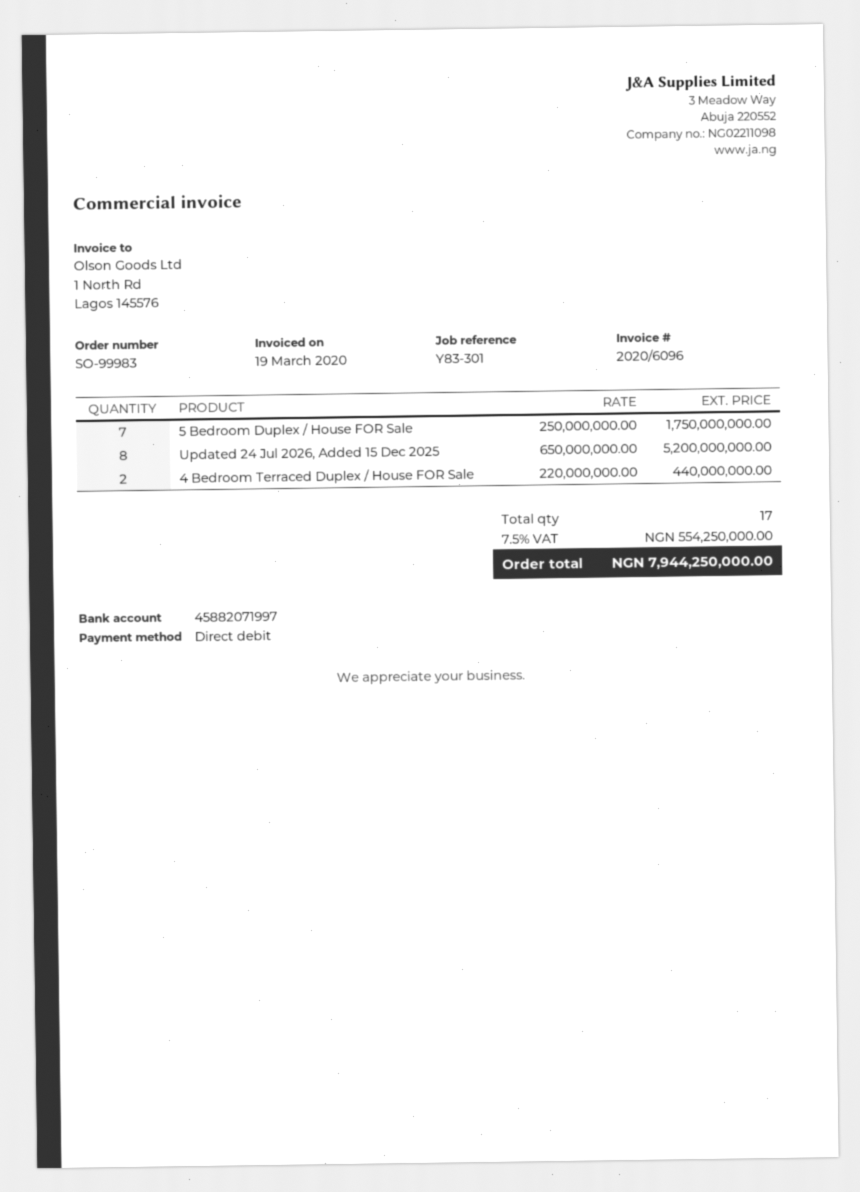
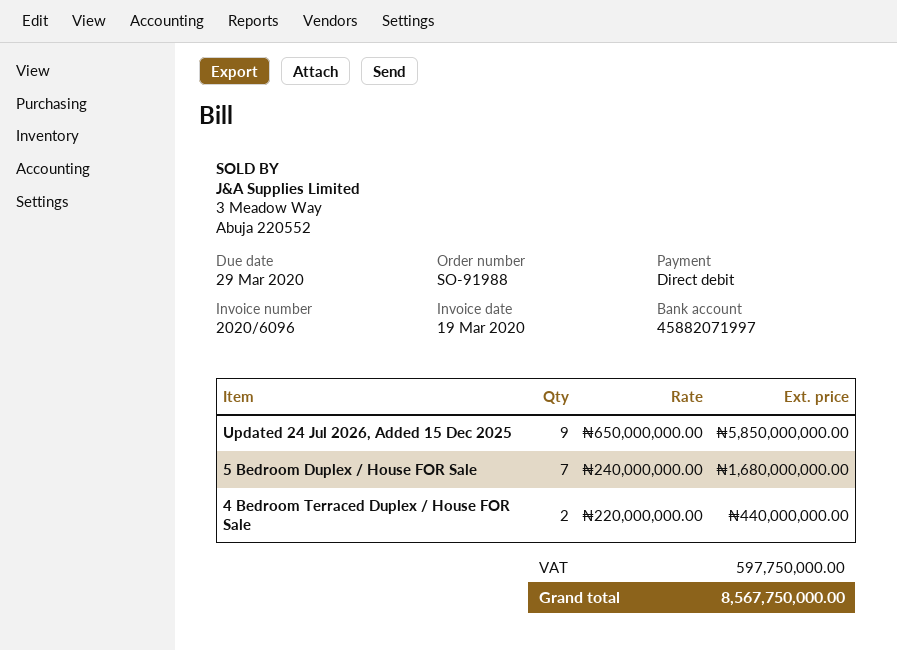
order number: SO-99983 -> SO-91988
5 Bedroom Duplex / House FOR Sale: 7 x 250000000.00 = 1750000000.00 -> 7 x 240000000.00 = 1680000000.00
Updated 24 Jul 2026, Added 15 Dec 2025: 8 x 650000000.00 = 5200000000.00 -> 9 x 650000000.00 = 5850000000.00
tax: 554250000.00 -> 597750000.00
total: 7944250000.00 -> 8567750000.00

